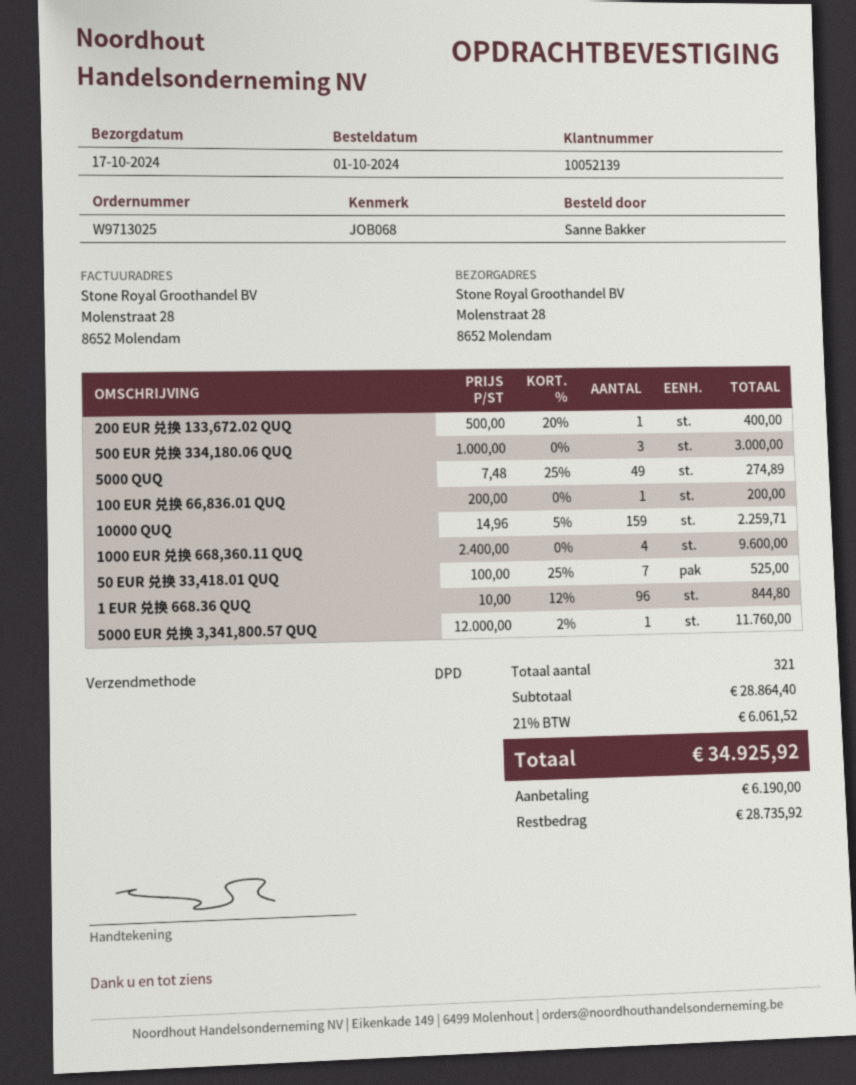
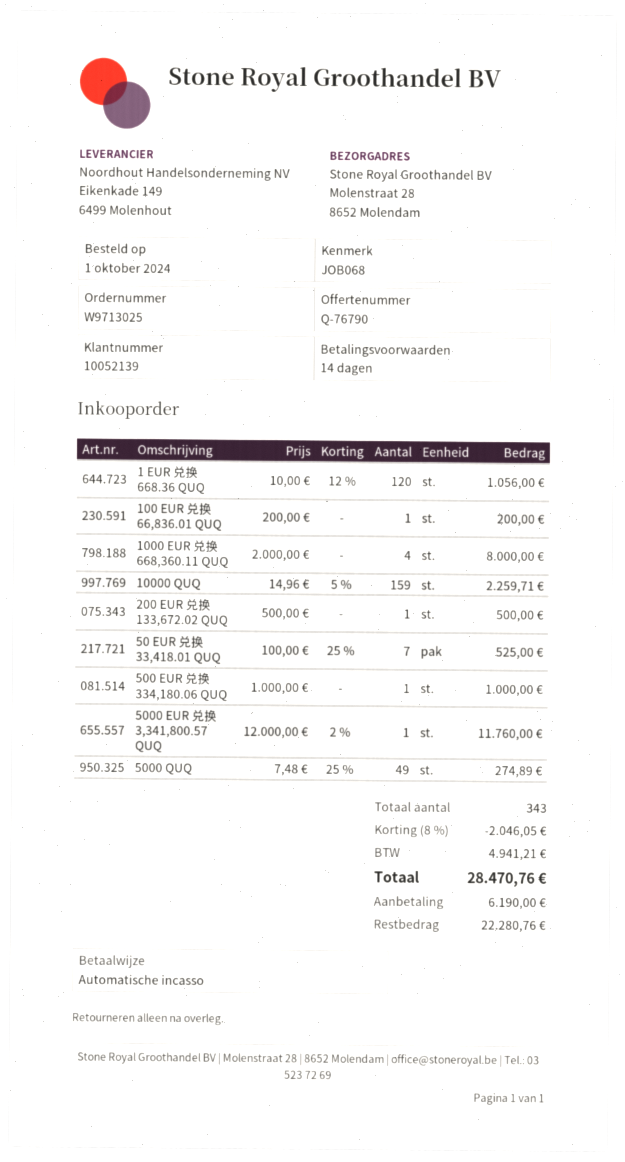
200 EUR 兑换 133,672.02 QUQ: 1 x 500.00 - 20% = 400.00 -> 1 x 500.00 = 500.00
500 EUR 兑换 334,180.06 QUQ: 3 x 1000.00 = 3000.00 -> 1 x 1000.00 = 1000.00
1000 EUR 兑换 668,360.11 QUQ: 4 x 2400.00 = 9600.00 -> 4 x 2000.00 = 8000.00
1 EUR 兑换 668.36 QUQ: 96 x 10.00 - 12% = 844.80 -> 120 x 10.00 - 12% = 1056.00
total quantity: 321 -> 343
discount: none -> 8% = 2046.05
tax: 6061.52 -> 4941.21
total: 34925.92 -> 28470.76
balance: 28735.92 -> 22280.76

